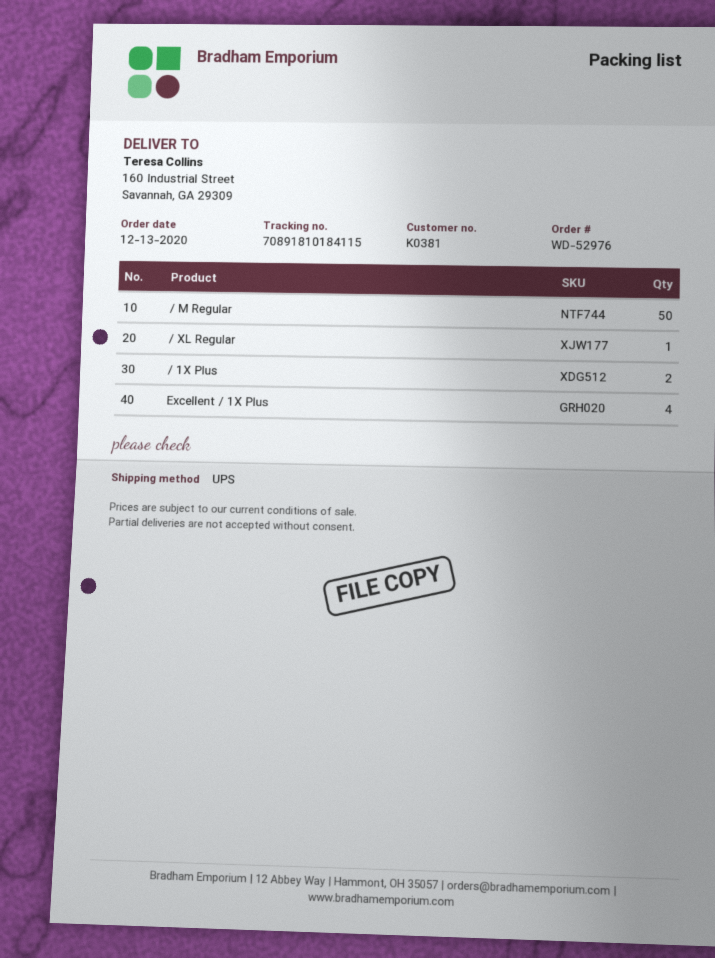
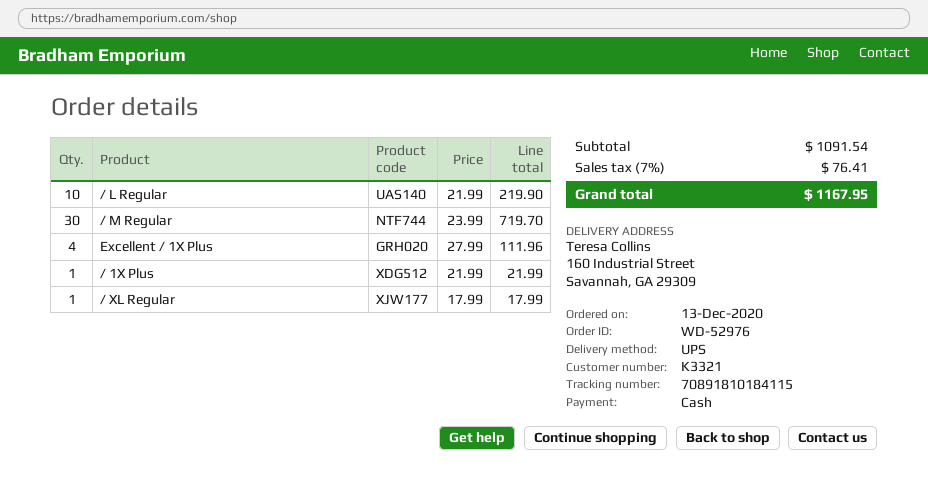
customer number: K0381 -> K3321
/ M Regular: 50 -> 30
/ 1X Plus: 2 -> 1
/ L Regular: none -> 10

